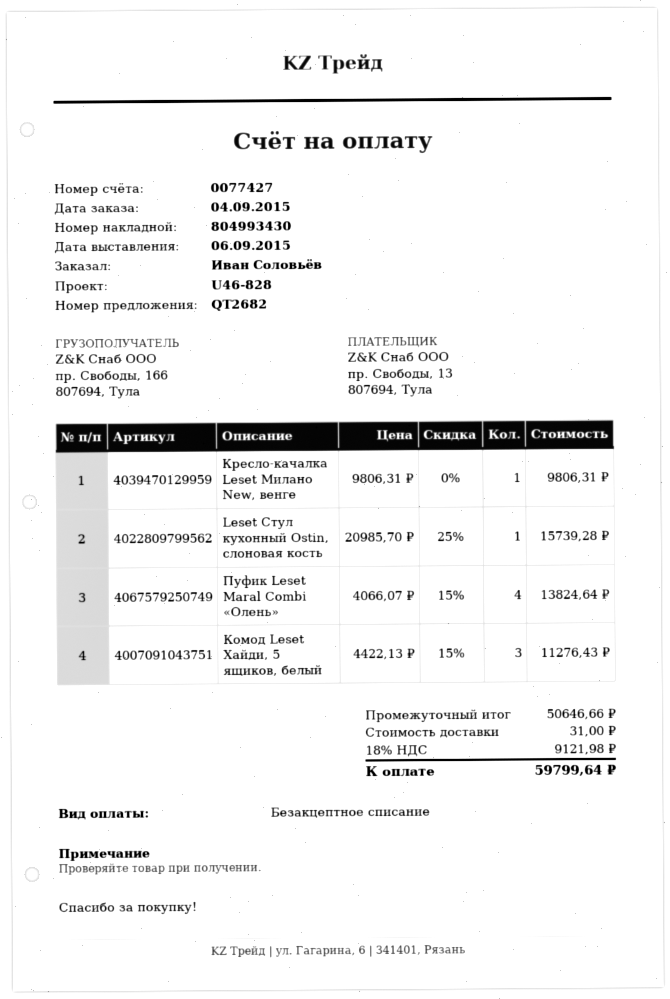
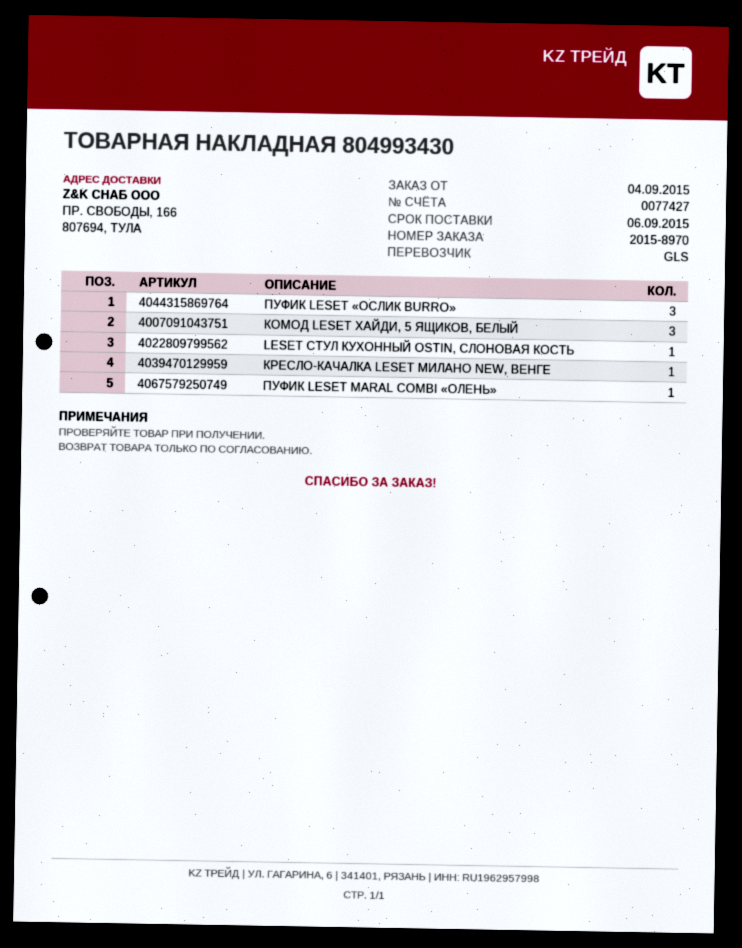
Пуфик Leset Maral Combi «Олень»: 4 -> 1
ПУФИК LESET «ОСЛИК BURRO»: none -> 3

